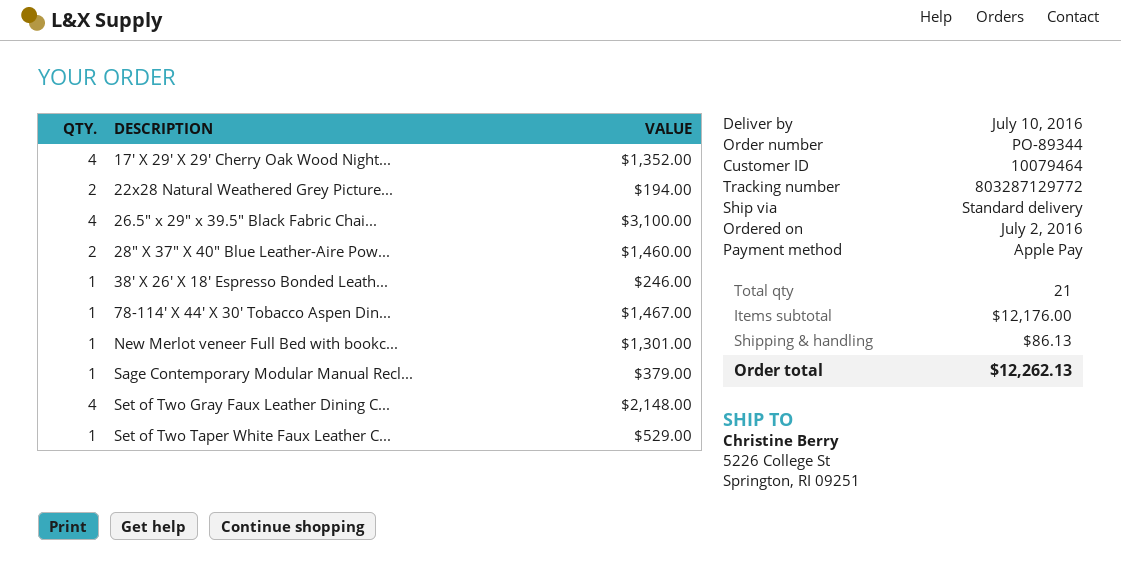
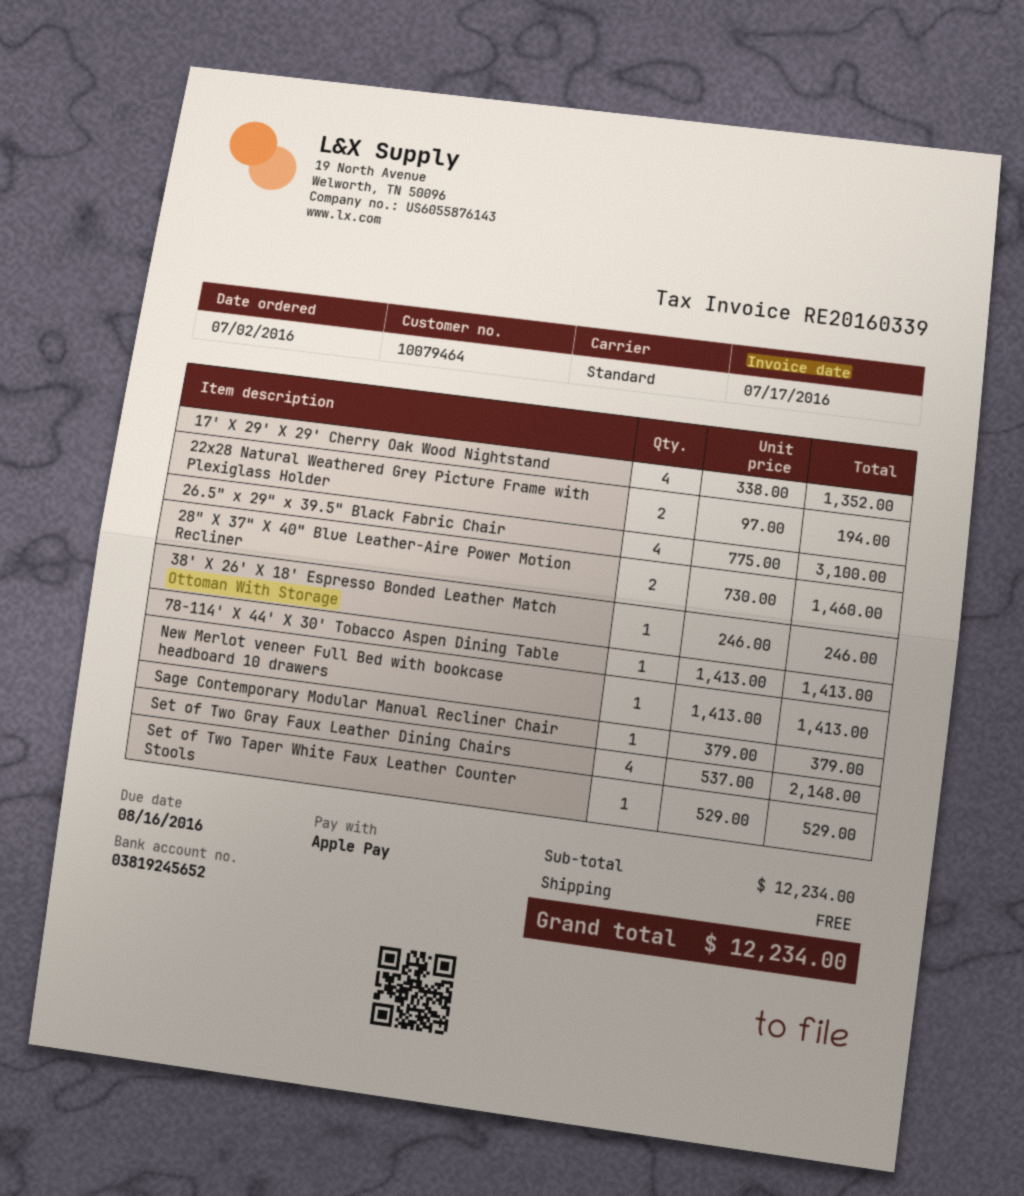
78-114' X 44' X 30' Tobacco Aspen Din...: 1 for 1467.00 -> 1 for 1413.00
New Merlot veneer Full Bed with bookc...: 1 for 1301.00 -> 1 for 1413.00
subtotal: 12176.00 -> 12234.00
shipping: 86.13 -> 0.00
total: 12262.13 -> 12234.00

